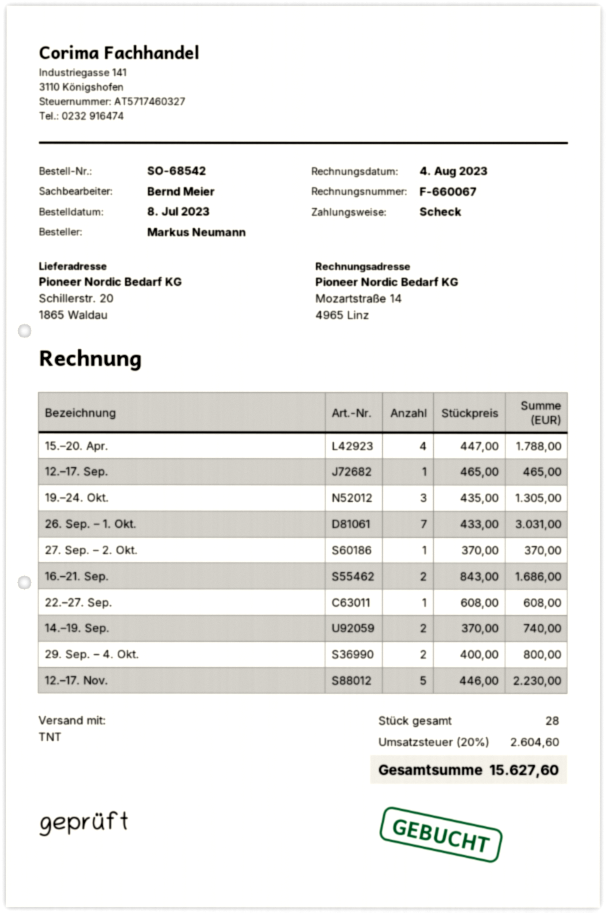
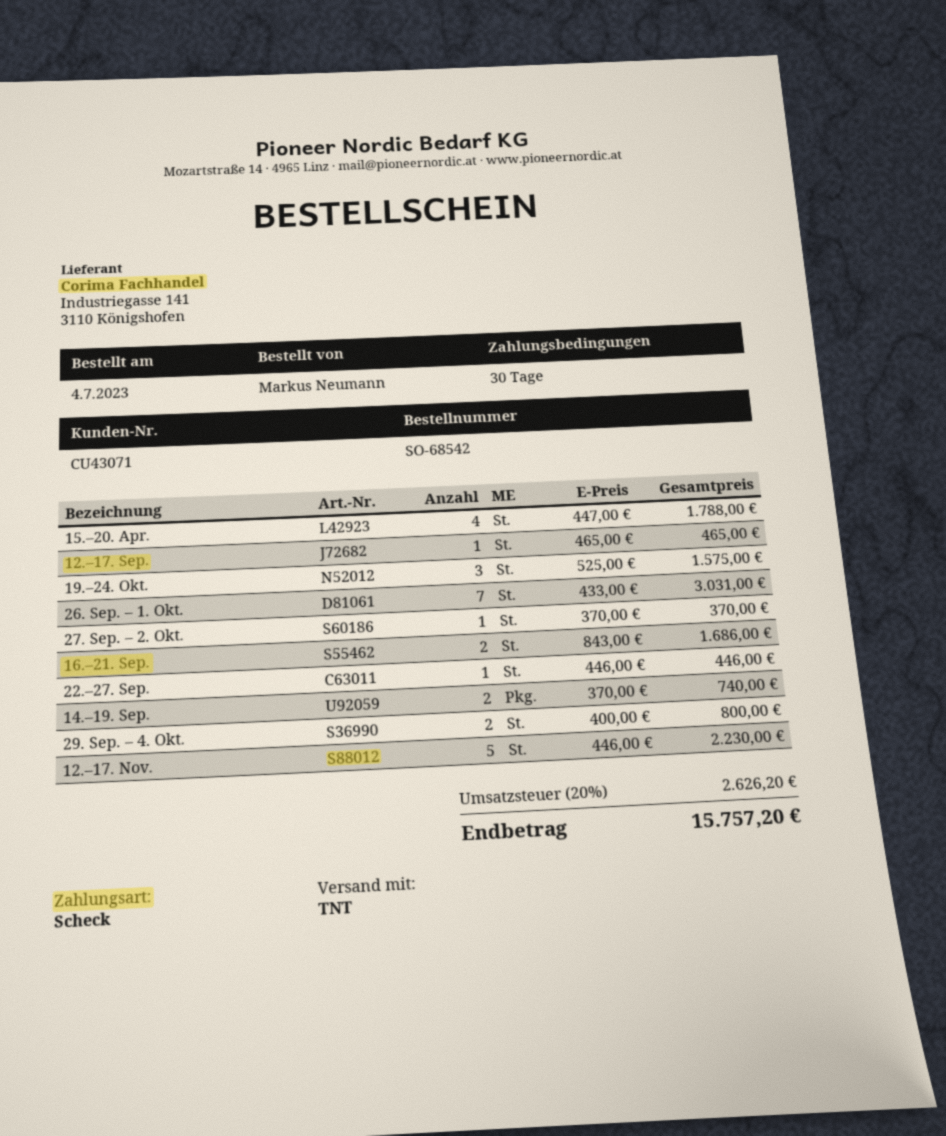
order date: 2023-07-08 -> 2023-07-04
19.–24. Okt.: 3 x 435.00 = 1305.00 -> 3 x 525.00 = 1575.00
22.–27. Sep.: 1 x 608.00 = 608.00 -> 1 x 446.00 = 446.00
tax: 20% = 2604.60 -> 20% = 2626.20
total: 15627.60 -> 15757.20

